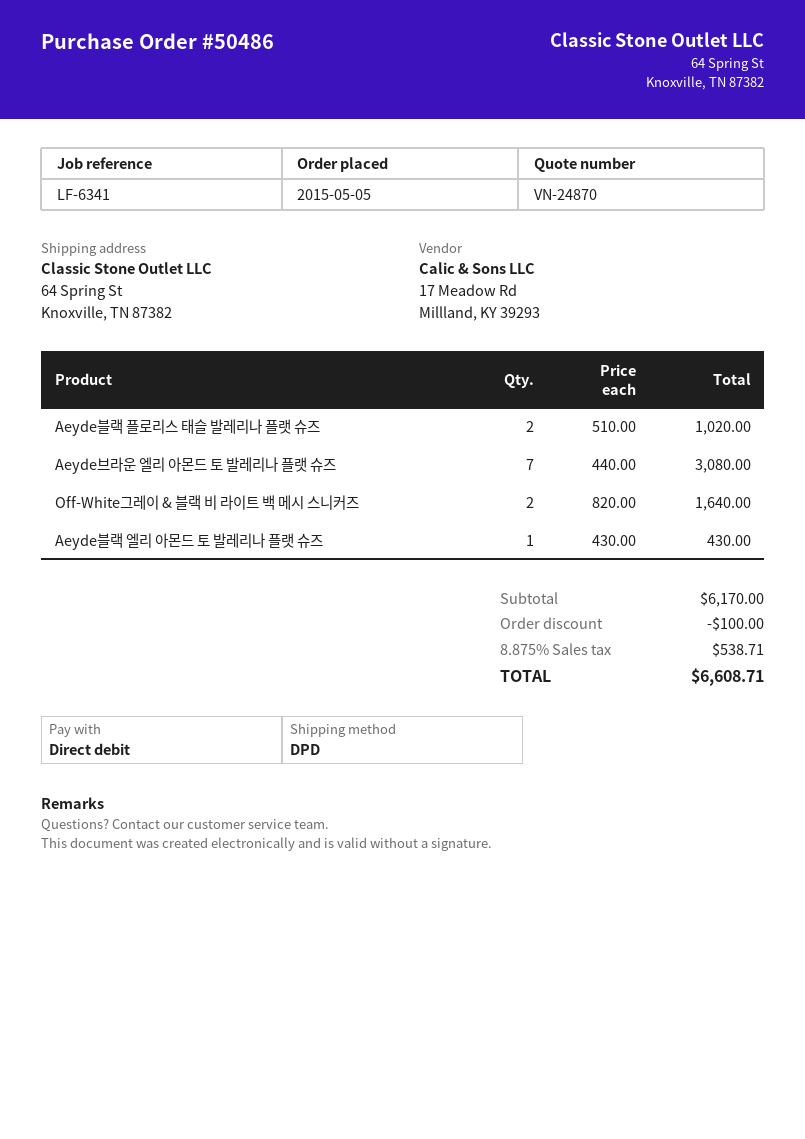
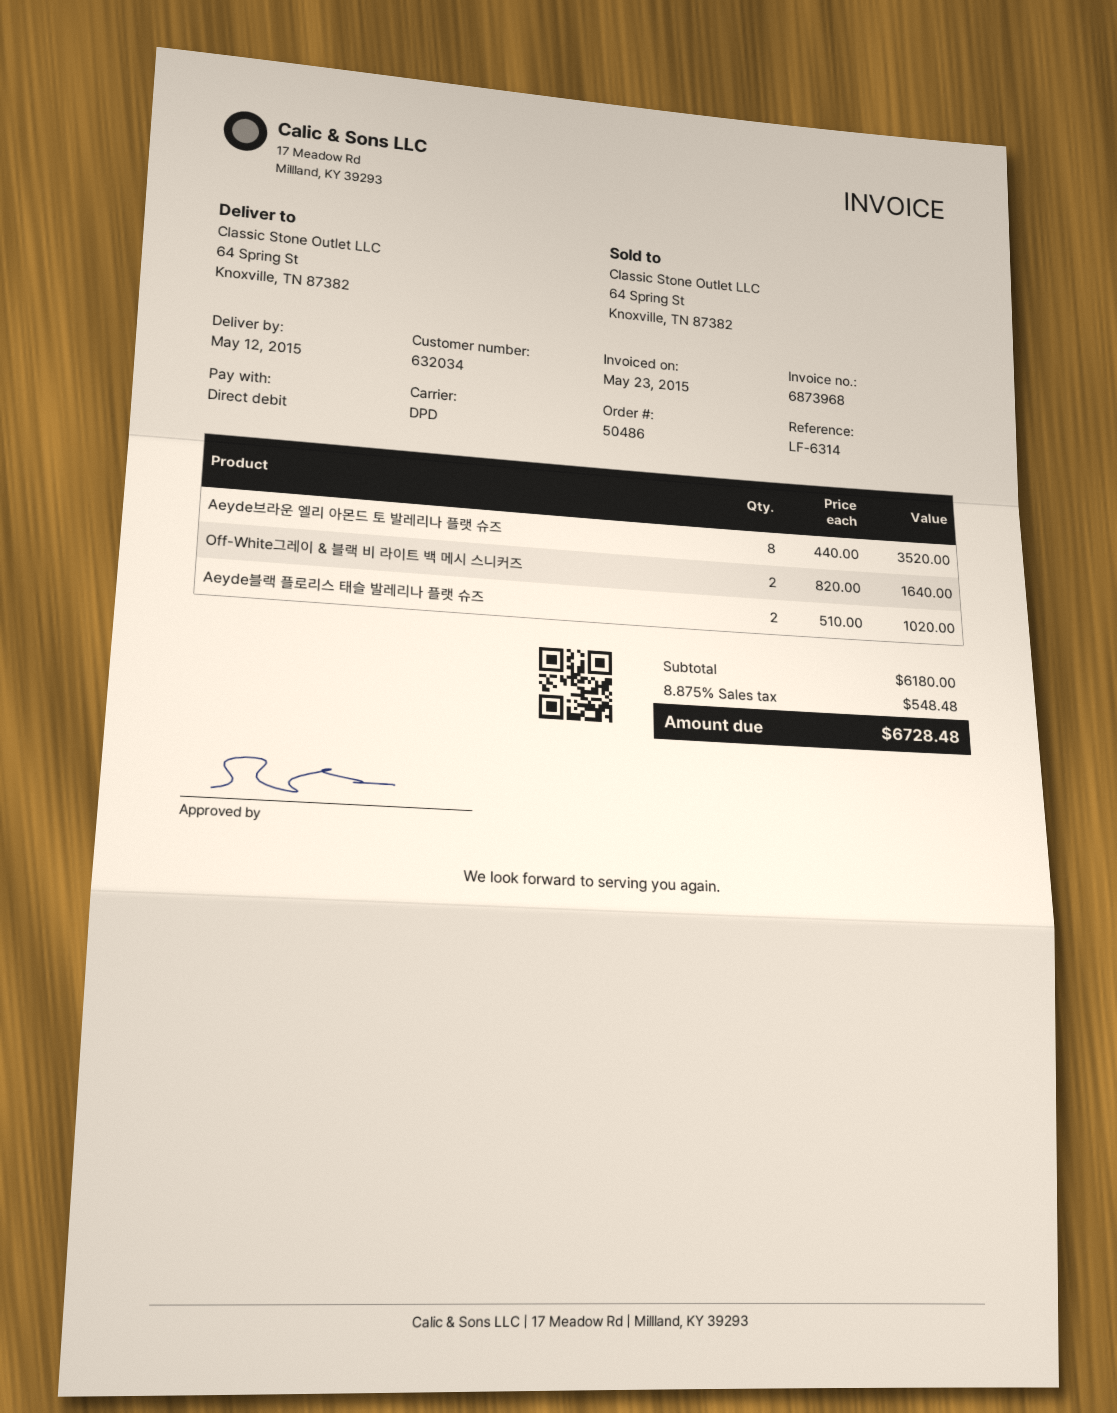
reference: LF-6341 -> LF-6314
Aeyde브라운 엘리 아몬드 토 발레리나 플랫 슈즈: 7 x 440.00 = 3080.00 -> 8 x 440.00 = 3520.00
Aeyde블랙 엘리 아몬드 토 발레리나 플랫 슈즈: 1 x 430.00 = 430.00 -> none
subtotal: 6170.00 -> 6180.00
discount: 100.00 -> none
tax: 8.875% = 538.71 -> 8.875% = 548.48
total: 6608.71 -> 6728.48

